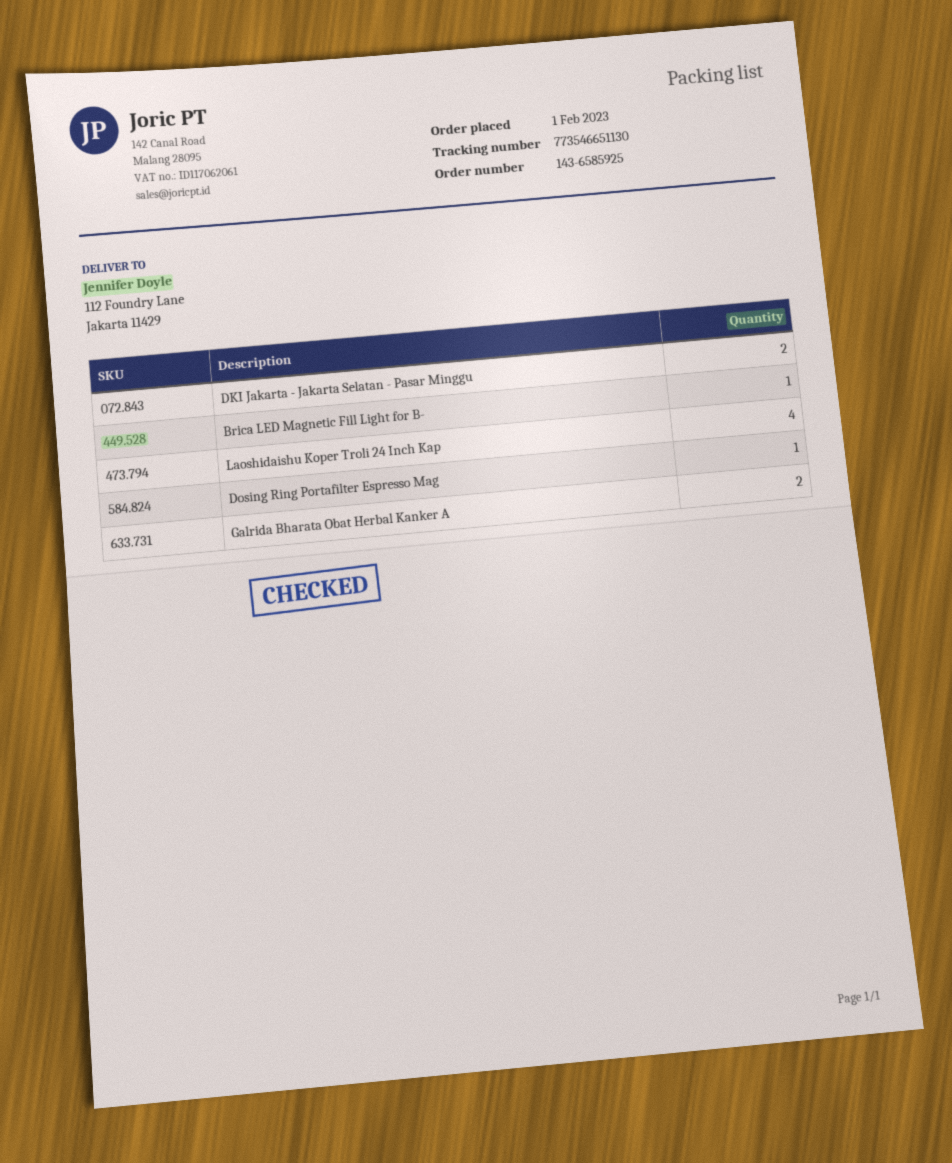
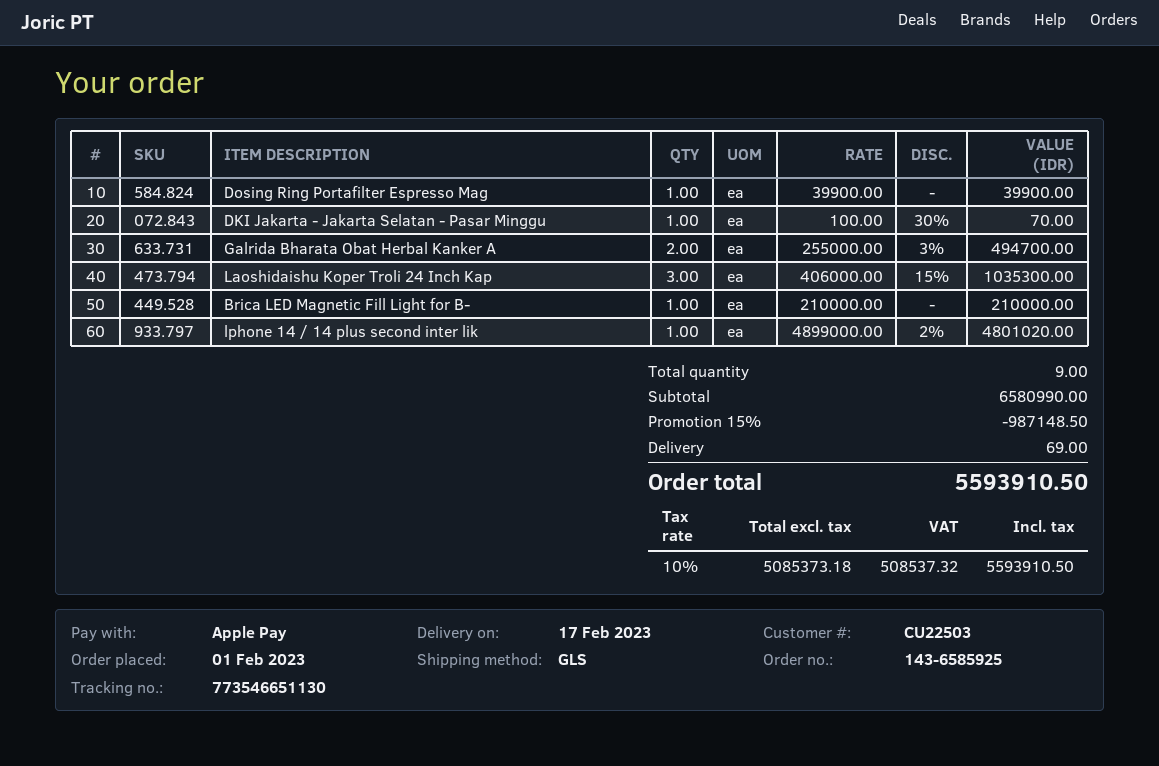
DKI Jakarta - Jakarta Selatan - Pasar Minggu: 2 -> 1
Laoshidaishu Koper Troli 24 Inch Kap: 4 -> 3
lphone 14 / 14 plus second inter lik: none -> 1

